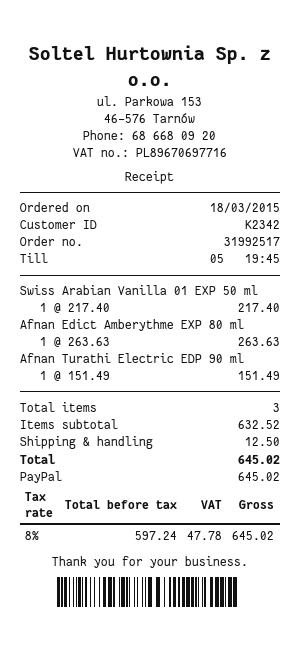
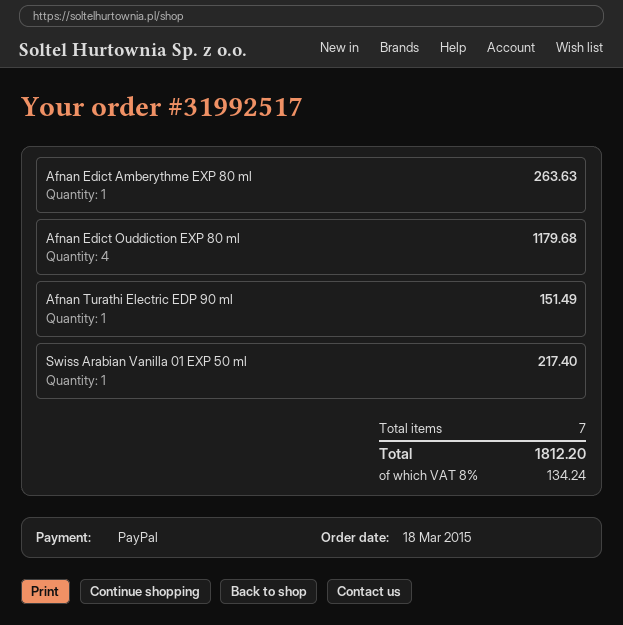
Afnan Edict Ouddiction EXP 80 ml: none -> 4 for 1179.68
total quantity: 3 -> 7
shipping: 12.50 -> none
tax: 8% = 47.78 -> 8% = 134.24
total: 645.02 -> 1812.20

